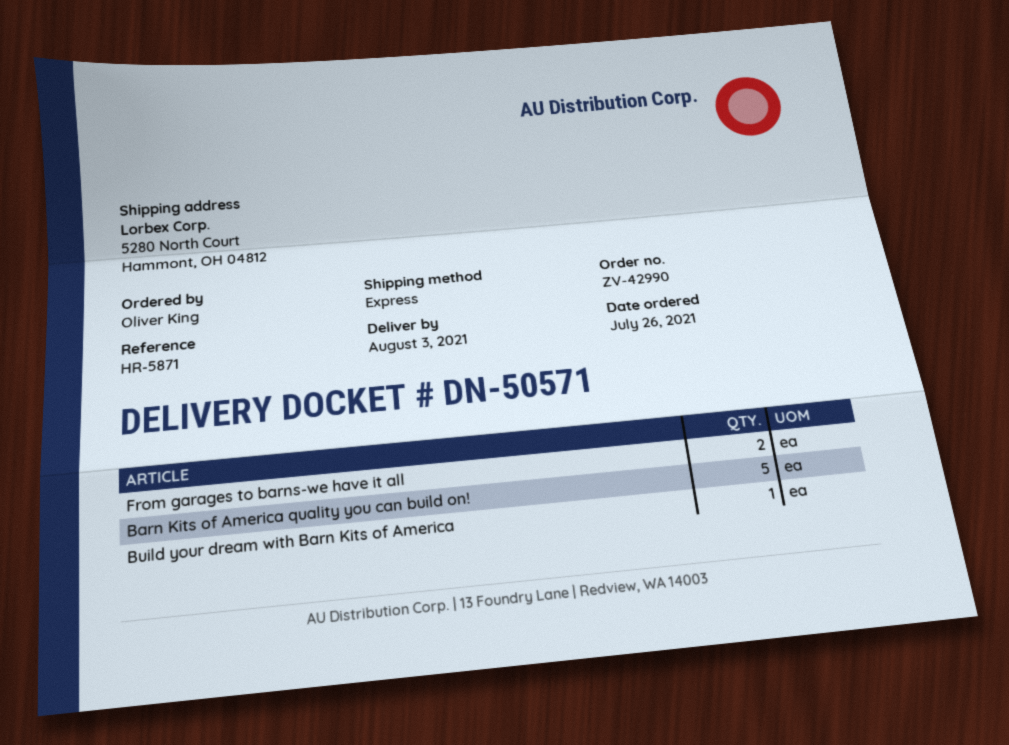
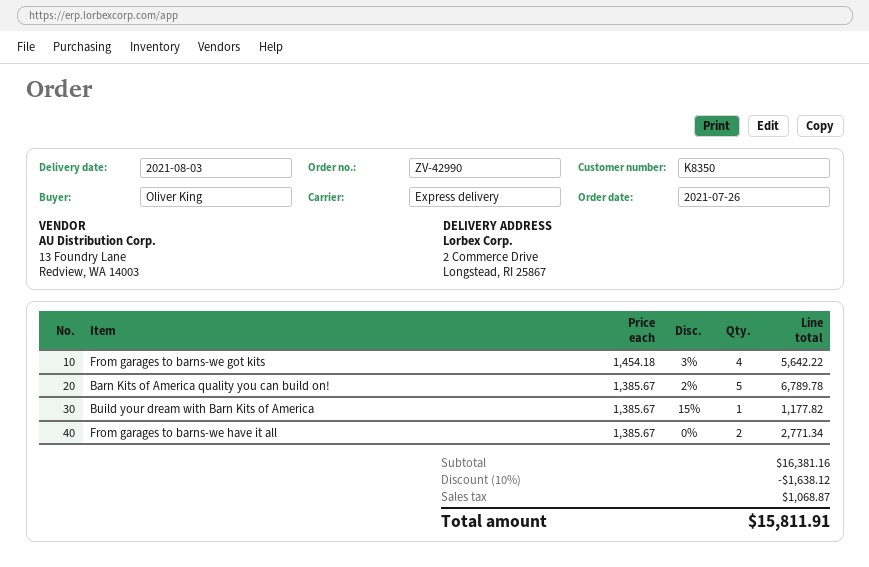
ship to: 5280 North Court, Hammont, OH 04812 -> 2 Commerce Drive, Longstead, RI 25867
From garages to barns-we got kits: none -> 4

